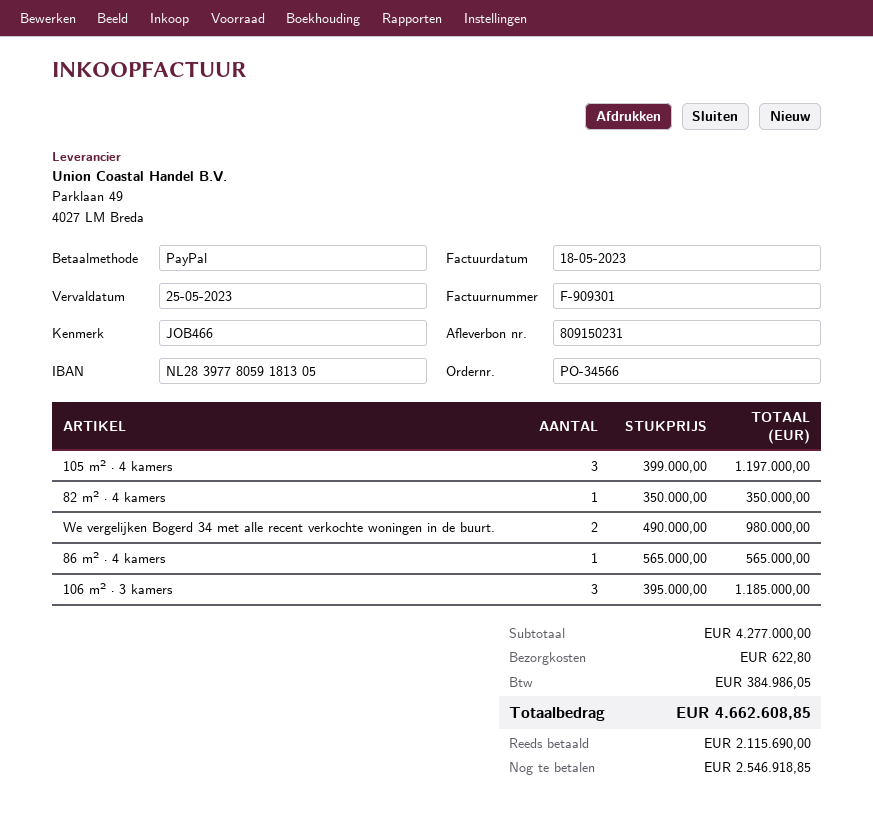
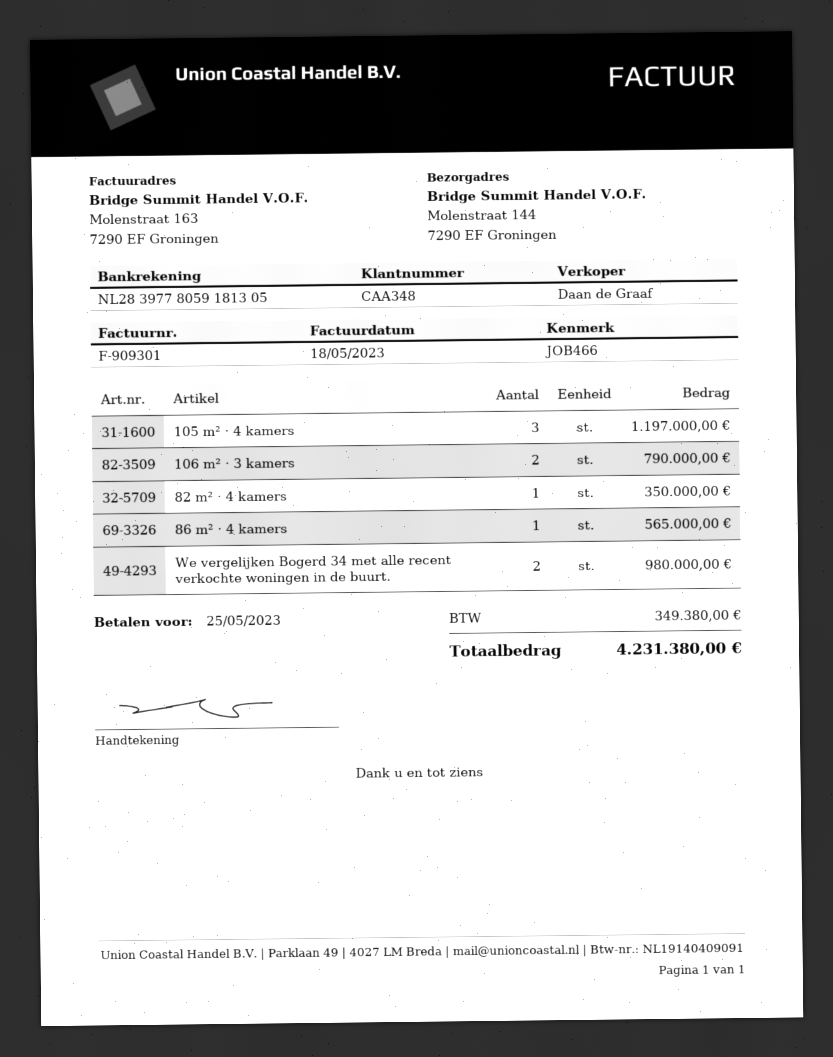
106 m² · 3 kamers: 3 for 1185000.00 -> 2 for 790000.00
shipping: 622.80 -> none
tax: 384986.05 -> 349380.00
total: 4662608.85 -> 4231380.00

